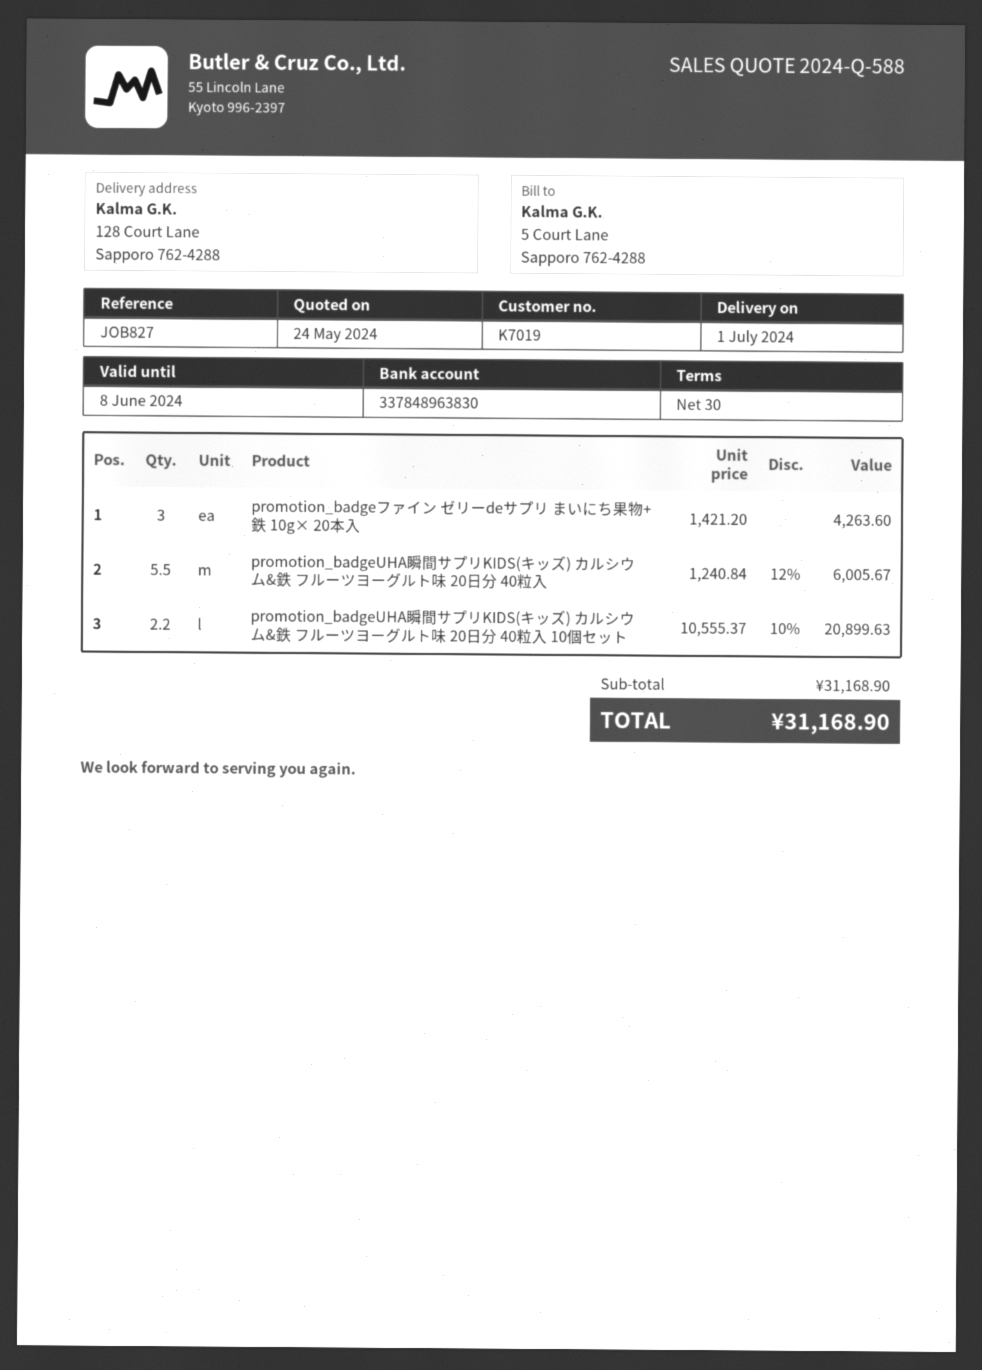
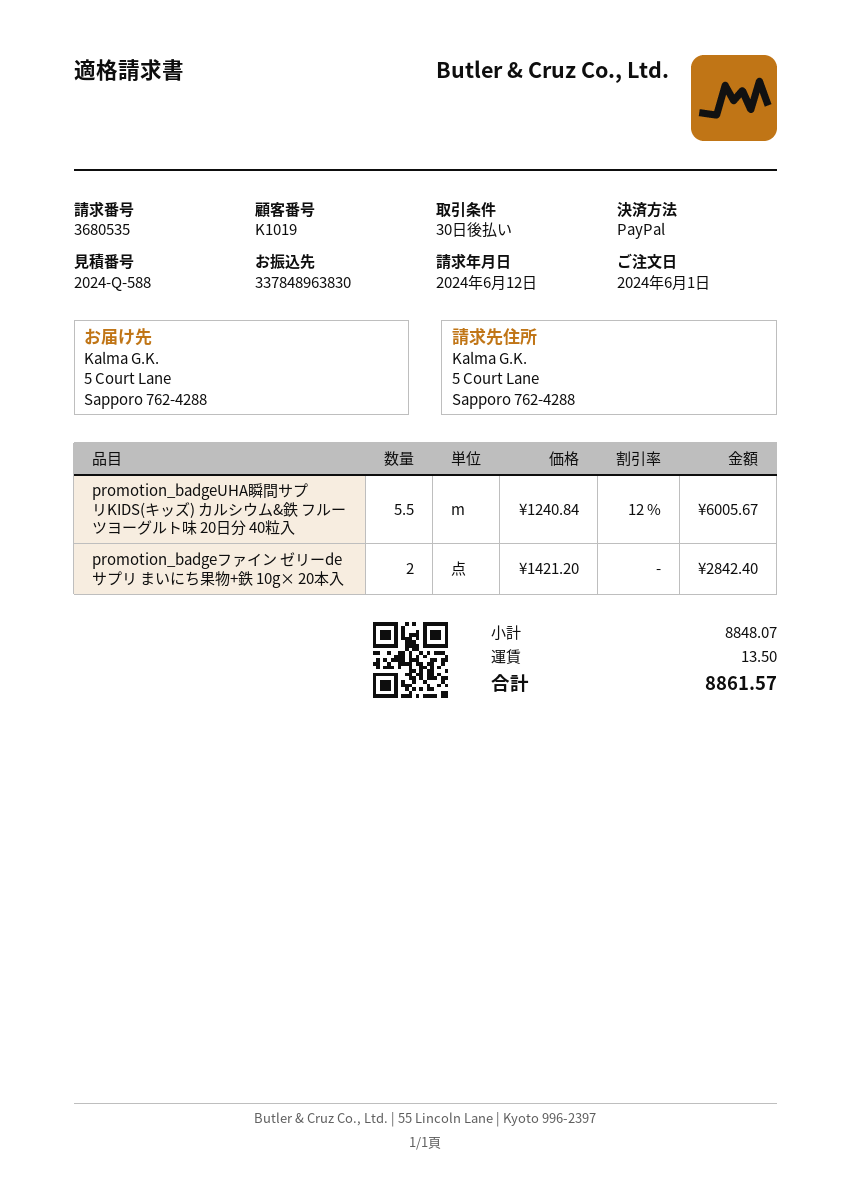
customer number: K7019 -> K1019
ship to: 128 Court Lane, Sapporo 762-4288 -> 5 Court Lane, Sapporo 762-4288
promotion_badgeファイン ゼリーdeサプリ まいにち果物+鉄 10g× 20本入: 3 x 1421.20 = 4263.60 -> 2 x 1421.20 = 2842.40
promotion_badgeUHA瞬間サプリKIDS(キッズ) カルシウム&鉄 フルーツヨーグルト味 20日分 40粒入 10個セット: 2.2 x 10555.37 - 10% = 20899.63 -> none
subtotal: 31168.90 -> 8848.07
shipping: none -> 13.50
total: 31168.90 -> 8861.57

